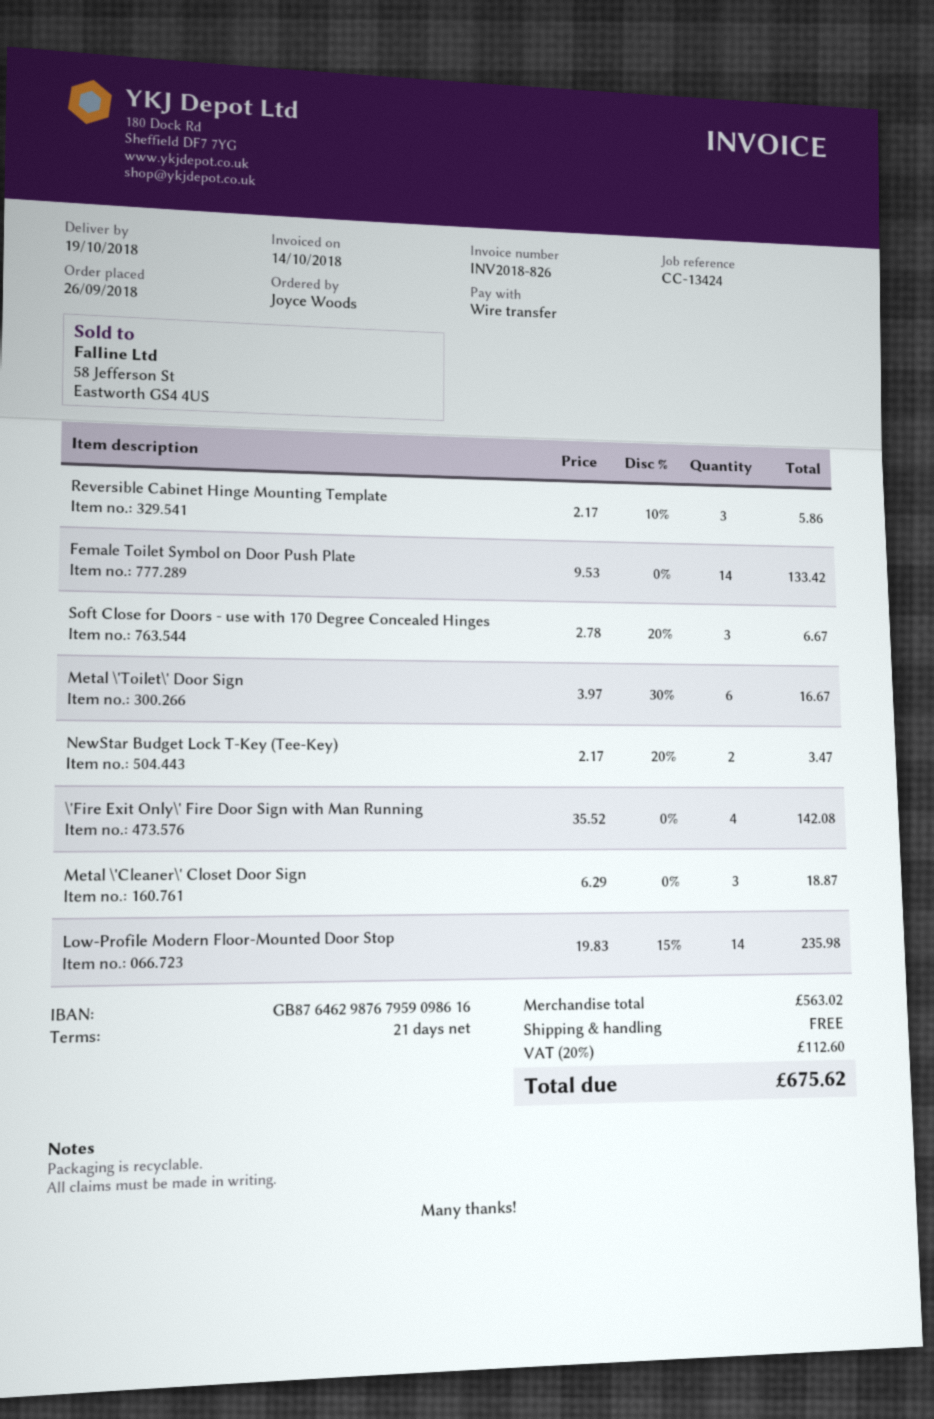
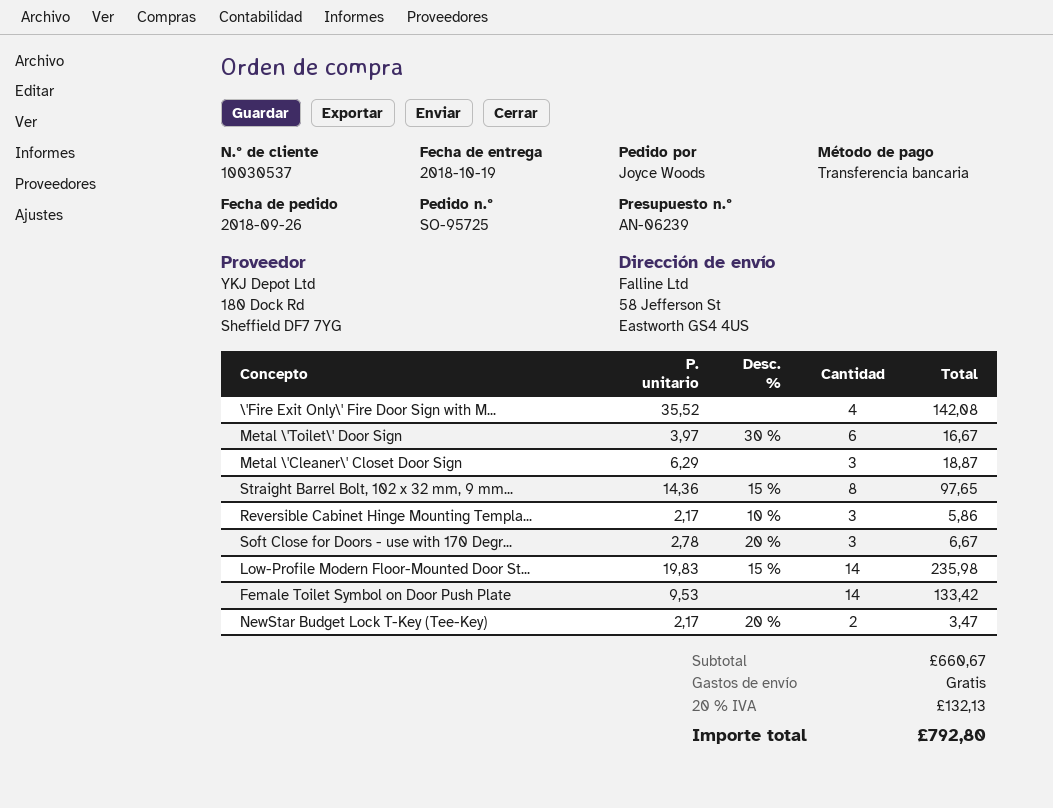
Straight Barrel Bolt, 102 x 32 mm, 9 mm...: none -> 8 x 14.36 - 15% = 97.65
subtotal: 563.02 -> 660.67
tax: 20% = 112.60 -> 20% = 132.13
total: 675.62 -> 792.80

